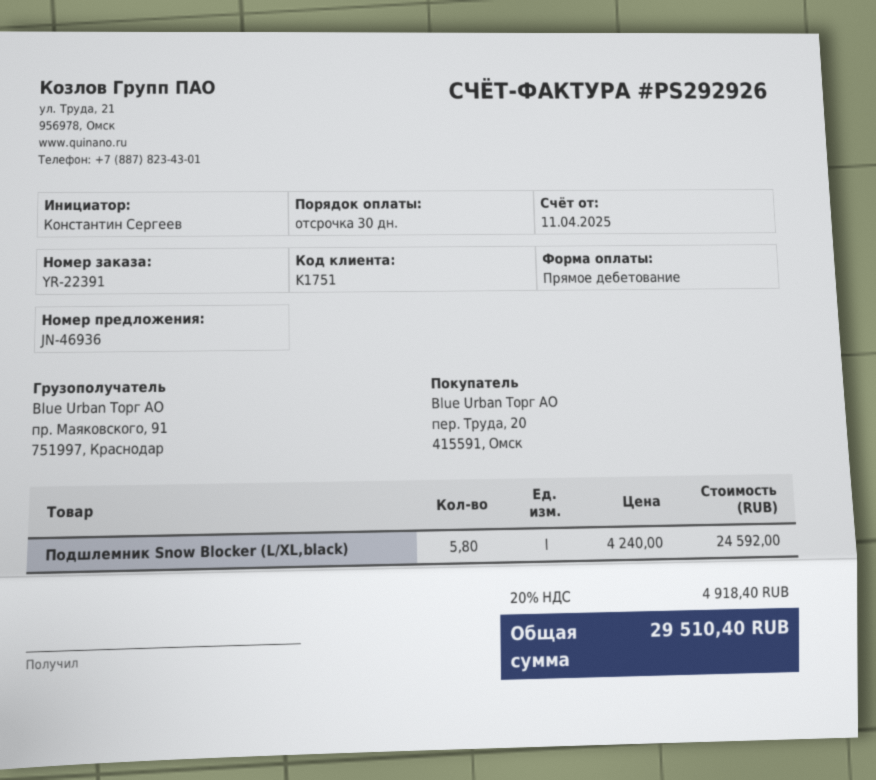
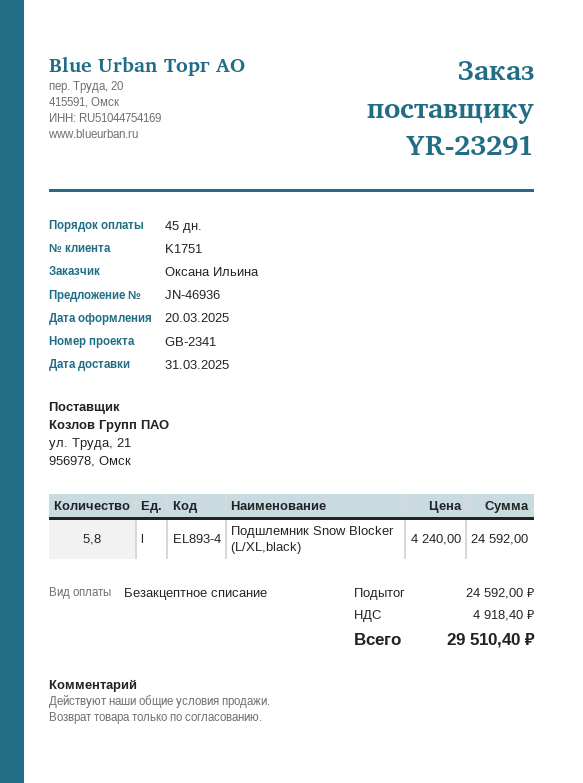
order number: YR-22391 -> YR-23291
payment terms: 30 days -> 45 days
ordered by: Константин Сергеев -> Оксана Ильина

